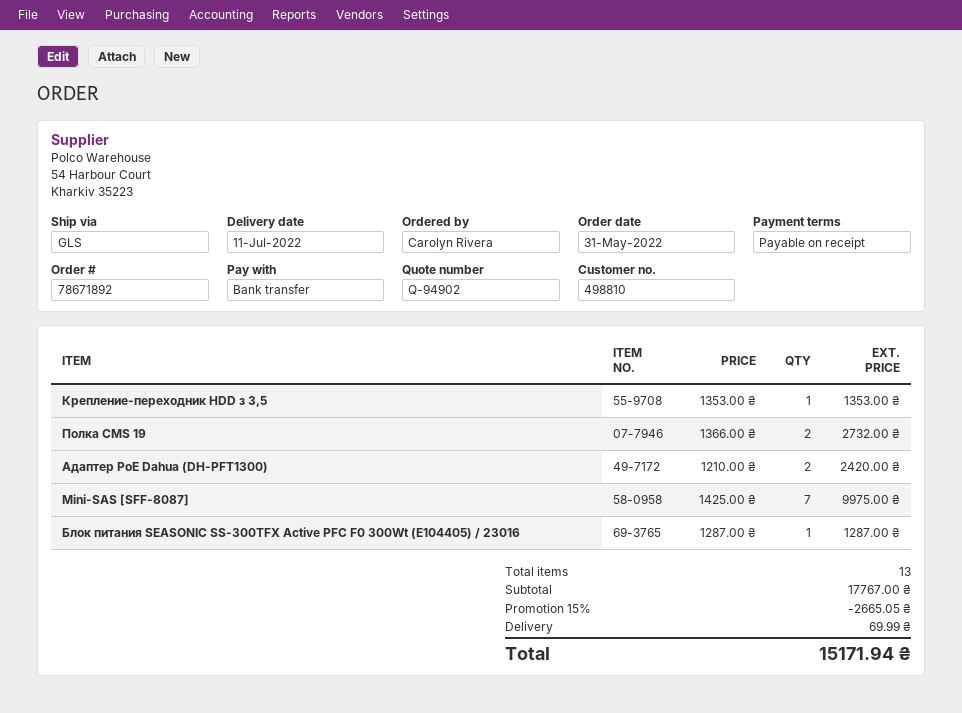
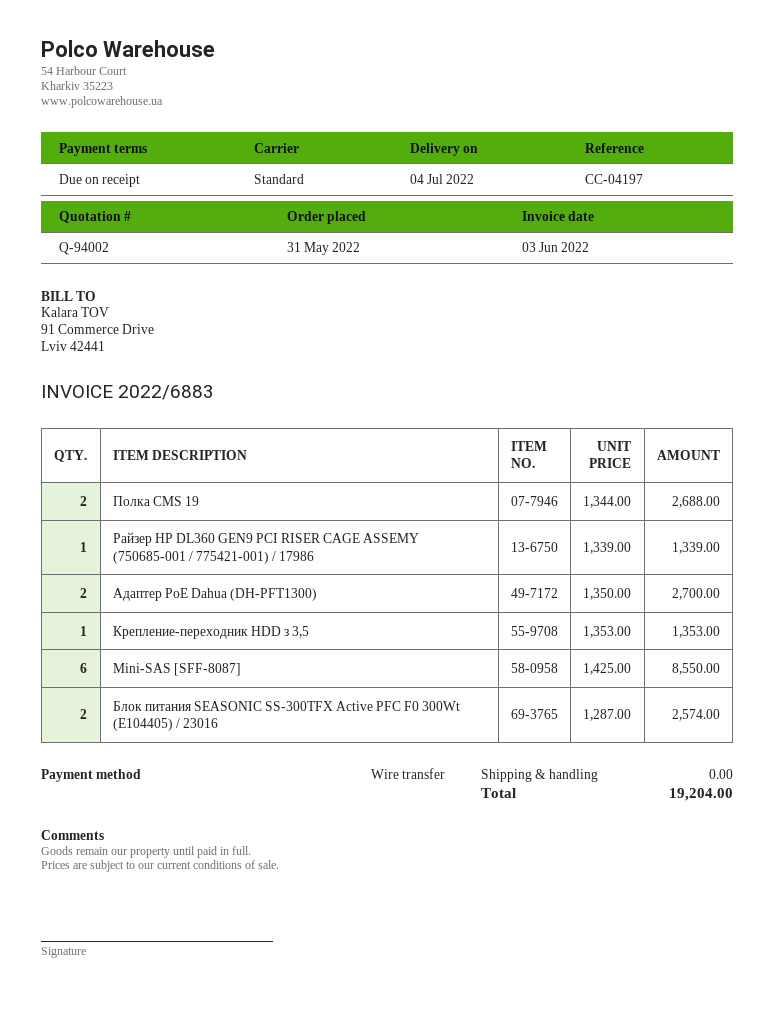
quote number: Q-94902 -> Q-94002
delivery date: 2022-07-11 -> 2022-07-04
shipping method: GLS -> standard
Полка CMS 19: 2 x 1366.00 = 2732.00 -> 2 x 1344.00 = 2688.00
Адаптер PoE Dahua (DH-PFT1300): 2 x 1210.00 = 2420.00 -> 2 x 1350.00 = 2700.00
Mini-SAS [SFF-8087]: 7 x 1425.00 = 9975.00 -> 6 x 1425.00 = 8550.00
Блок питания SEASONIC SS-300TFX Active PFC F0 300Wt (E104405) / 23016: 1 x 1287.00 = 1287.00 -> 2 x 1287.00 = 2574.00
Райзер HP DL360 GEN9 PCI RISER CAGE ASSEMY (750685-001 / 775421-001) / 17986: none -> 1 x 1339.00 = 1339.00
discount: 15% = 2665.05 -> none
shipping: 69.99 -> 0.00
total: 15171.94 -> 19204.00

